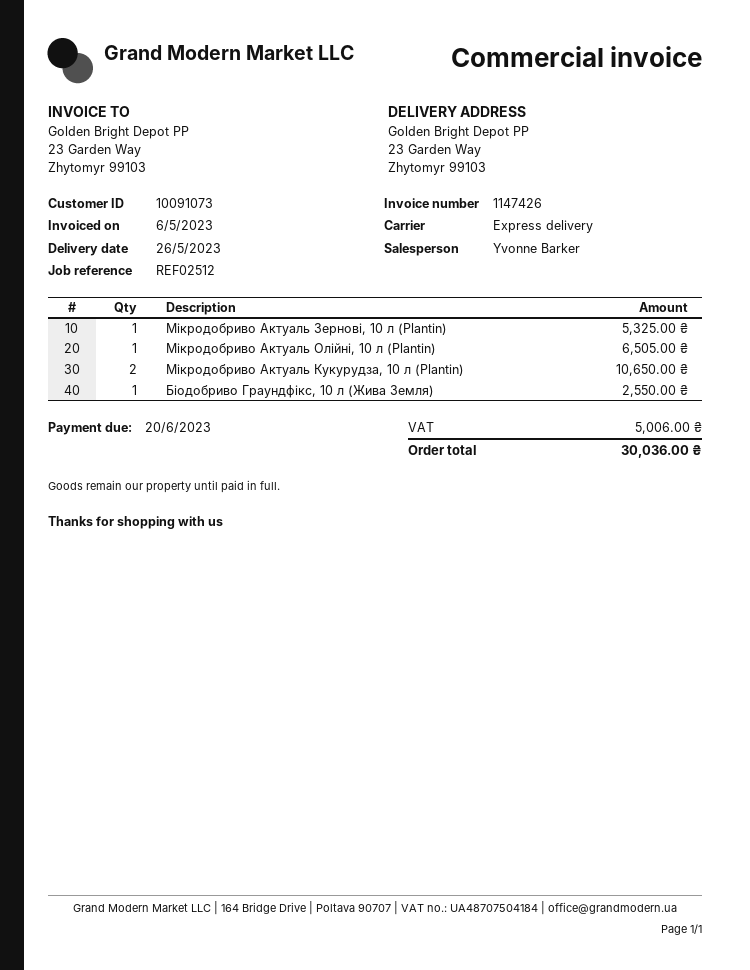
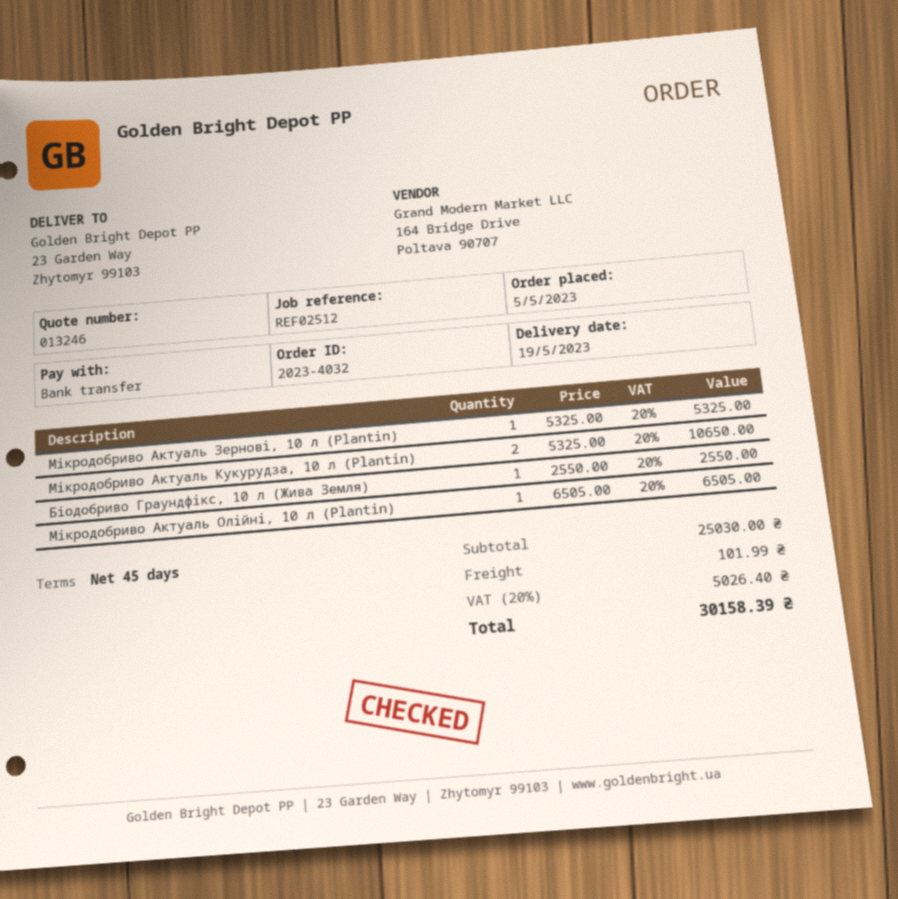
delivery date: 2023-05-26 -> 2023-05-19
shipping: none -> 101.99
tax: 5006.00 -> 5026.40
total: 30036.00 -> 30158.39

